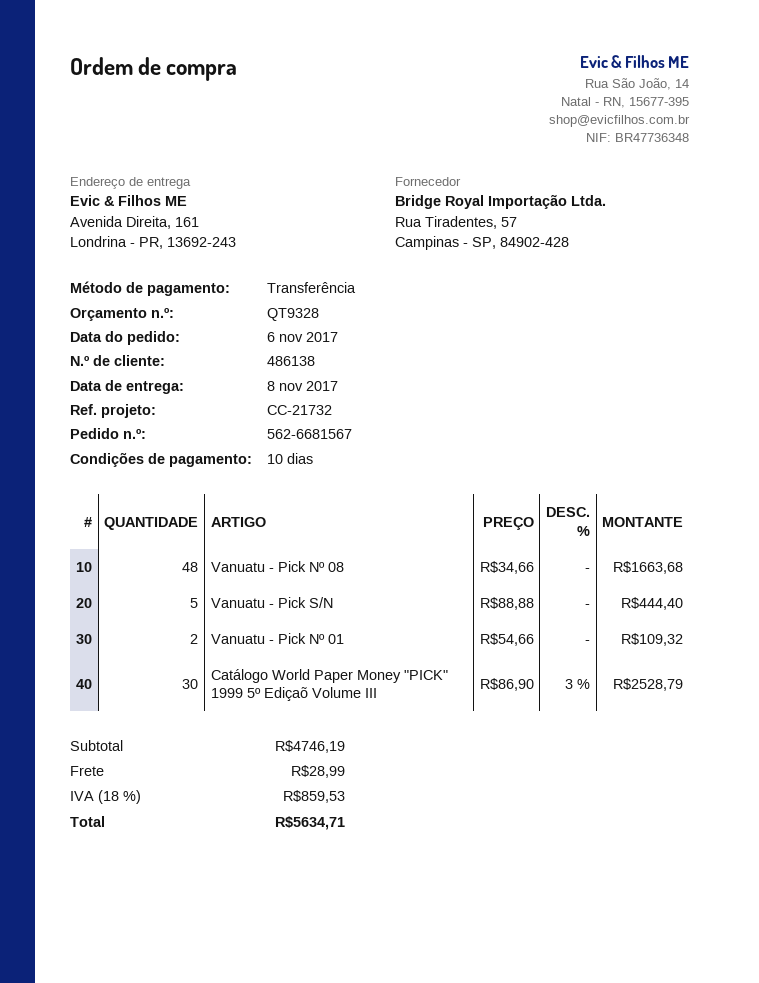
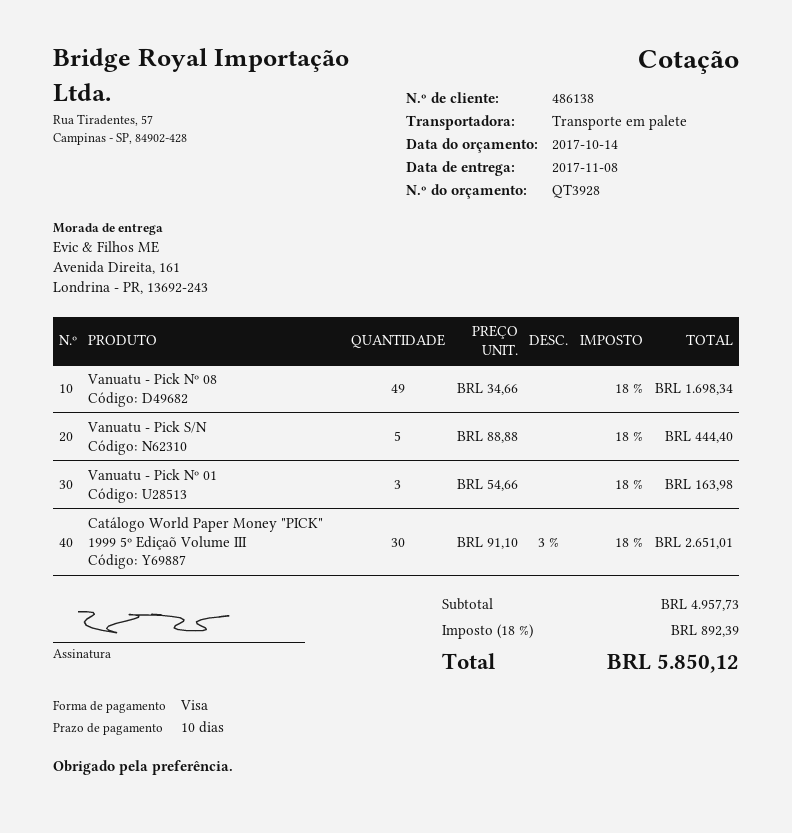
quote number: QT9328 -> QT3928
payment method: bank transfer -> Visa
Vanuatu - Pick Nº 08: 48 x 34.66 = 1663.68 -> 49 x 34.66 = 1698.34
Vanuatu - Pick Nº 01: 2 x 54.66 = 109.32 -> 3 x 54.66 = 163.98
Catálogo World Paper Money "PICK" 1999 5º Ediçaõ Volume III: 30 x 86.90 - 3% = 2528.79 -> 30 x 91.10 - 3% = 2651.01
subtotal: 4746.19 -> 4957.73
shipping: 28.99 -> none
tax: 18% = 859.53 -> 18% = 892.39
total: 5634.71 -> 5850.12

